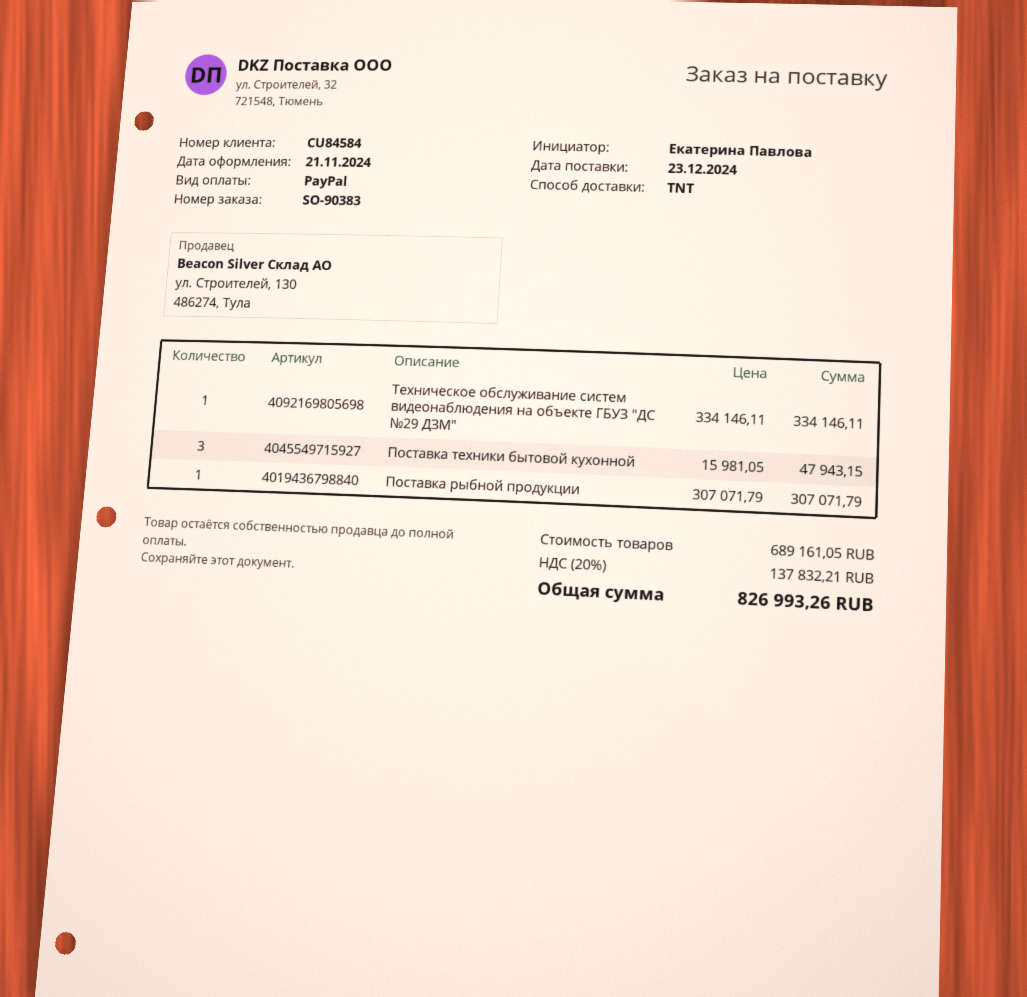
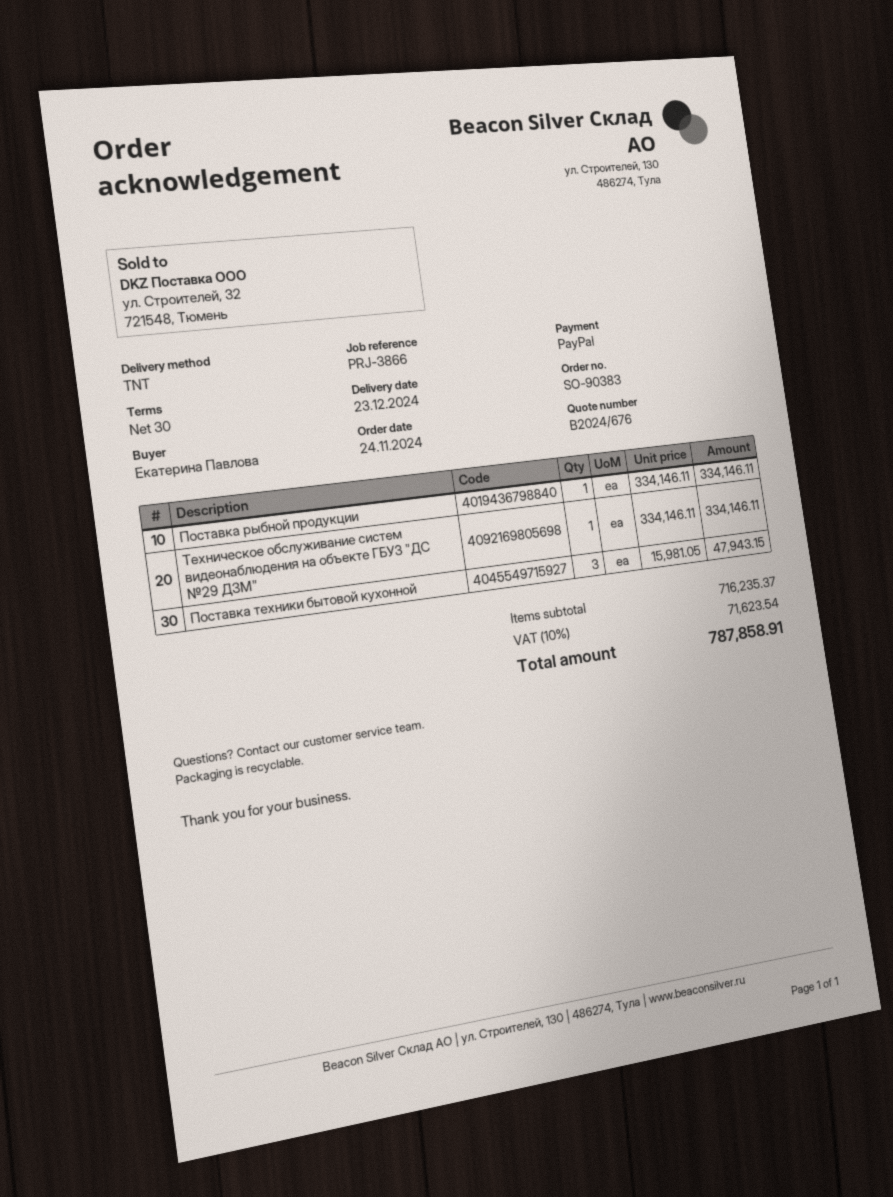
order date: 2024-11-21 -> 2024-11-24
Поставка рыбной продукции: 1 x 307071.79 = 307071.79 -> 1 x 334146.11 = 334146.11
subtotal: 689161.05 -> 716235.37
tax: 20% = 137832.21 -> 10% = 71623.54
total: 826993.26 -> 787858.91

